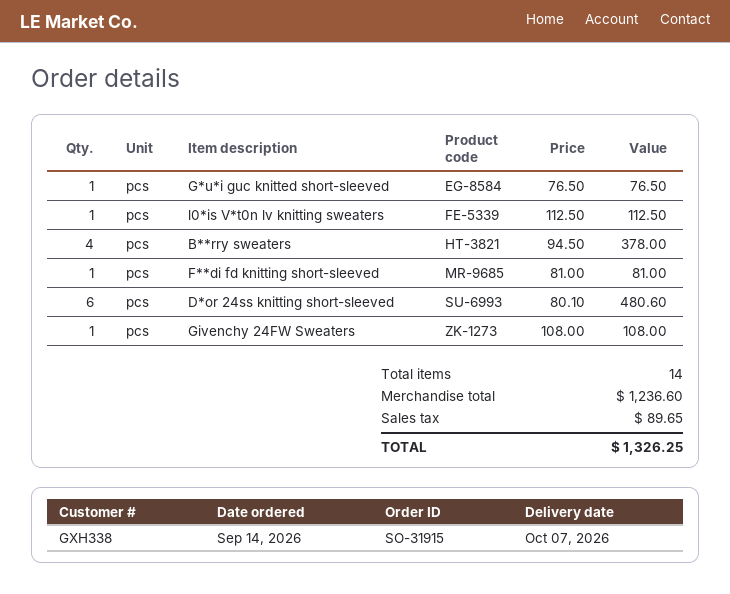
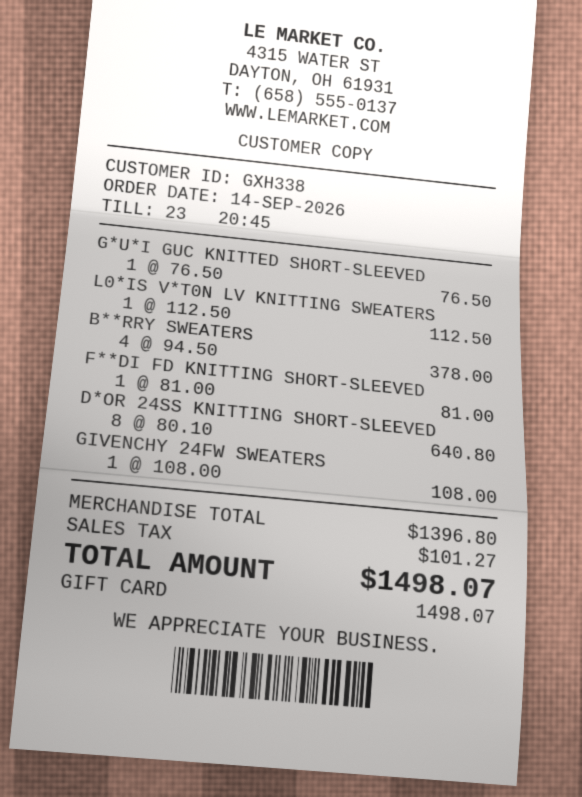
D*or 24ss knitting short-sleeved: 6 x 80.10 = 480.60 -> 8 x 80.10 = 640.80
subtotal: 1236.60 -> 1396.80
tax: 89.65 -> 101.27
total: 1326.25 -> 1498.07

